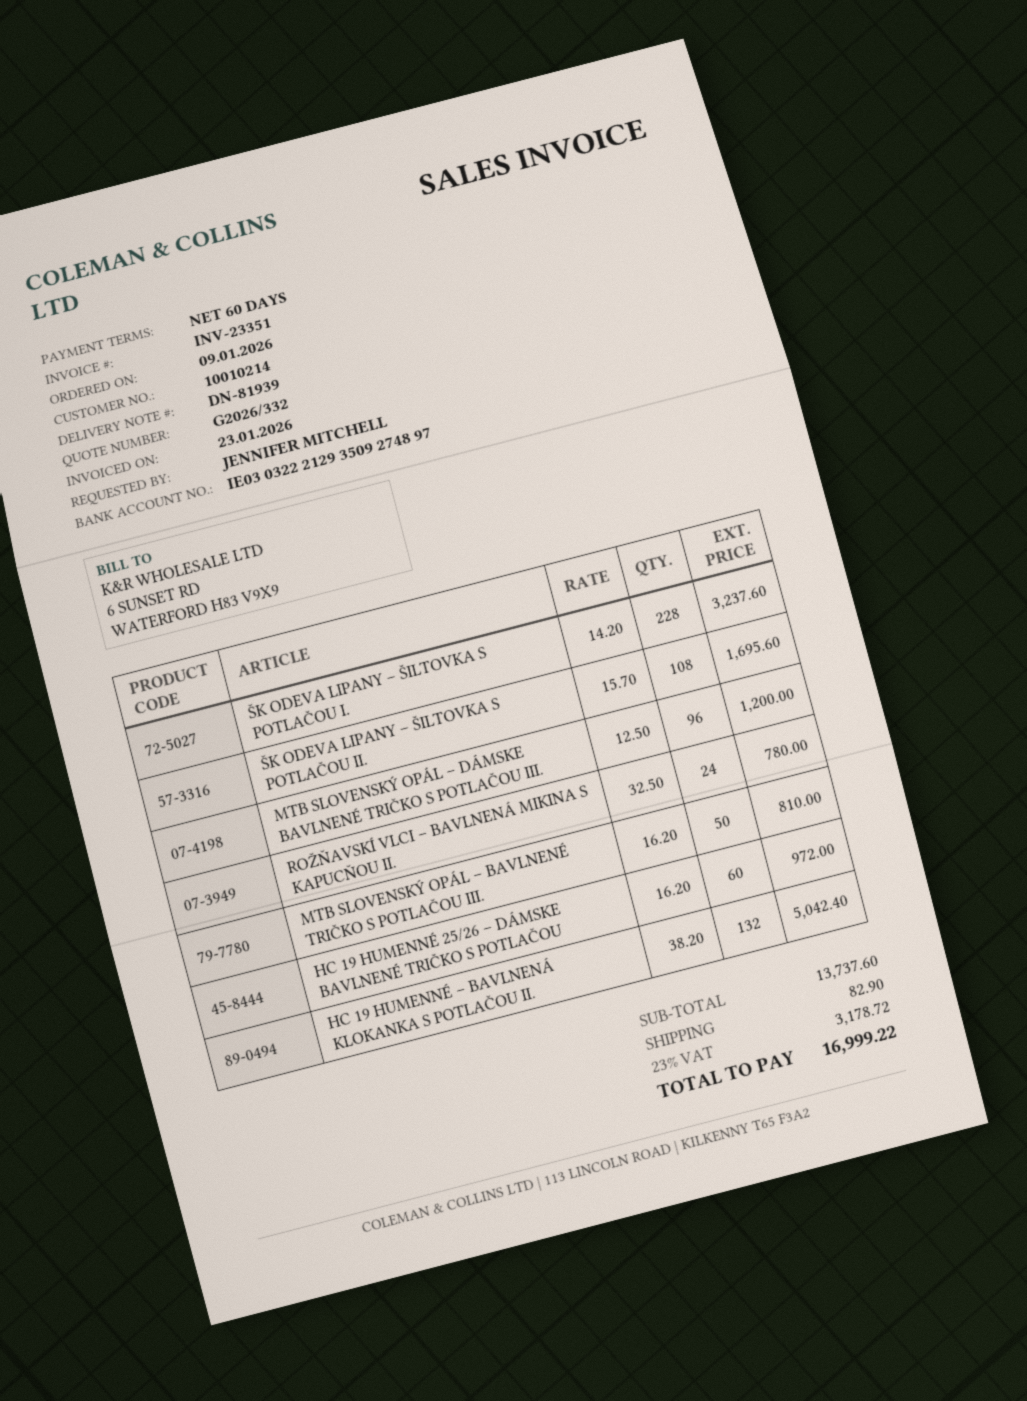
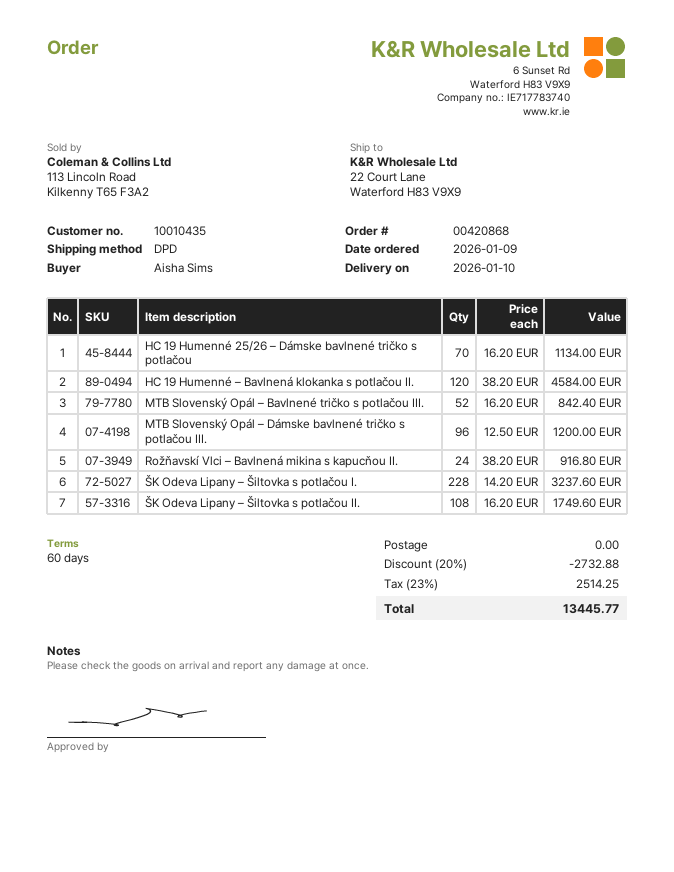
customer number: 10010214 -> 10010435
ordered by: JENNIFER MITCHELL -> Aisha Sims
ŠK ODEVA LIPANY – ŠILTOVKA S POTLAČOU II.: 108 x 15.70 = 1695.60 -> 108 x 16.20 = 1749.60
ROŽŇAVSKÍ VLCI – BAVLNENÁ MIKINA S KAPUCŇOU II.: 24 x 32.50 = 780.00 -> 24 x 38.20 = 916.80
MTB SLOVENSKÝ OPÁL – BAVLNENÉ TRIČKO S POTLAČOU III.: 50 x 16.20 = 810.00 -> 52 x 16.20 = 842.40
HC 19 HUMENNÉ 25/26 – DÁMSKE BAVLNENÉ TRIČKO S POTLAČOU: 60 x 16.20 = 972.00 -> 70 x 16.20 = 1134.00
HC 19 HUMENNÉ – BAVLNENÁ KLOKANKA S POTLAČOU II.: 132 x 38.20 = 5042.40 -> 120 x 38.20 = 4584.00
discount: none -> 20% = 2732.88
shipping: 82.90 -> 0.00
tax: 23% = 3178.72 -> 23% = 2514.25
total: 16999.22 -> 13445.77

